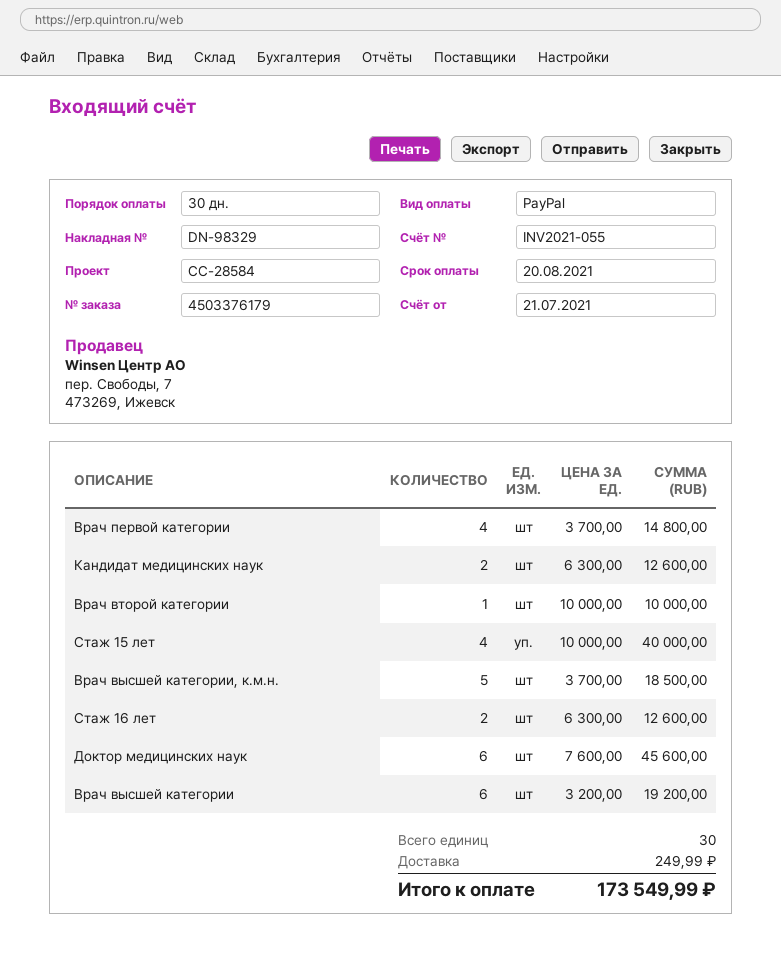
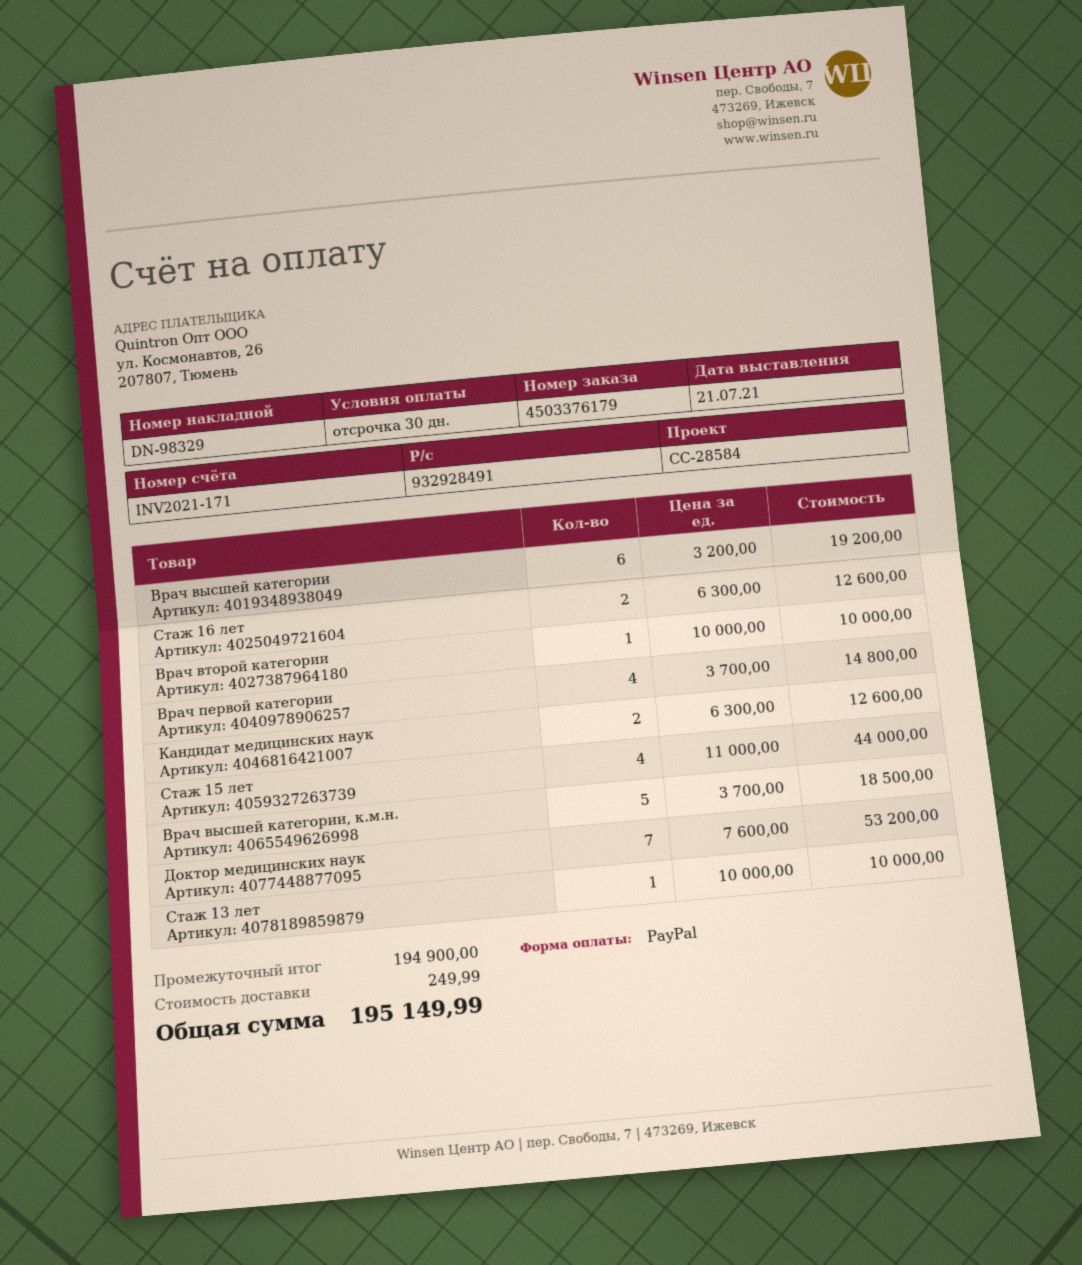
invoice number: INV2021-055 -> INV2021-171
Стаж 15 лет: 4 x 10000.00 = 40000.00 -> 4 x 11000.00 = 44000.00
Доктор медицинских наук: 6 x 7600.00 = 45600.00 -> 7 x 7600.00 = 53200.00
Стаж 13 лет: none -> 1 x 10000.00 = 10000.00
total: 173549.99 -> 195149.99

